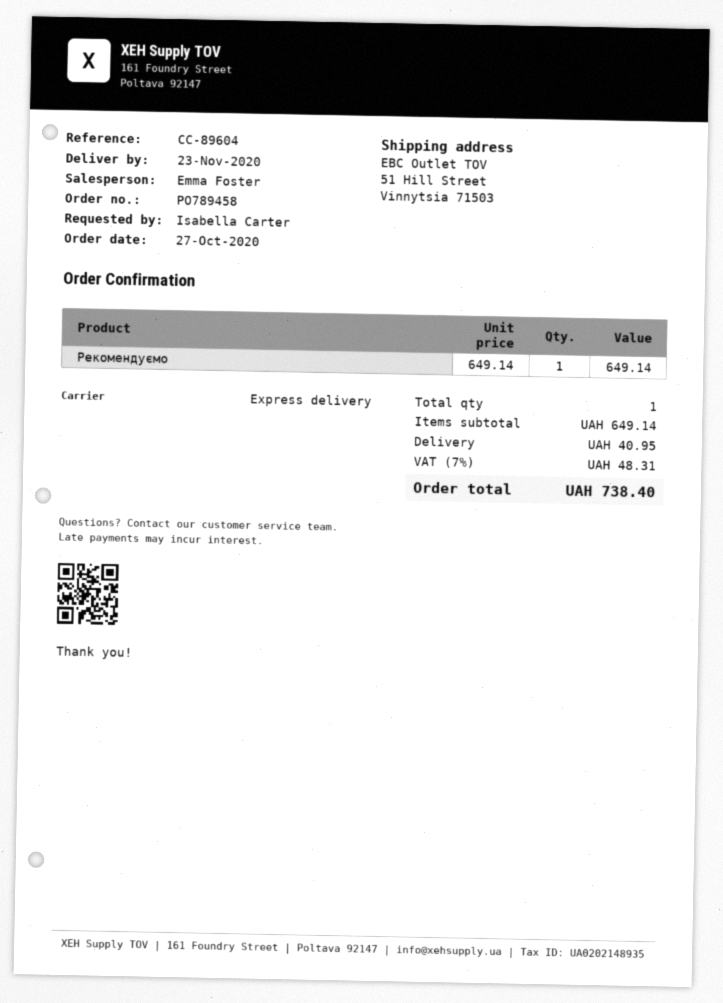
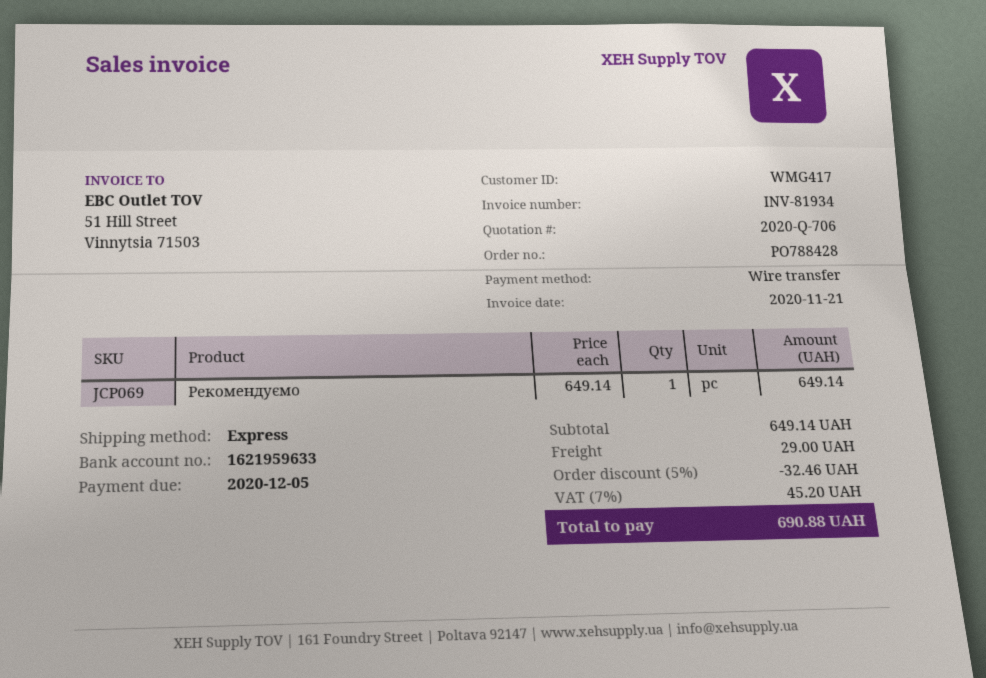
order number: PO789458 -> PO788428
discount: none -> 5% = 32.46
shipping: 40.95 -> 29.00
tax: 7% = 48.31 -> 7% = 45.20
total: 738.40 -> 690.88

